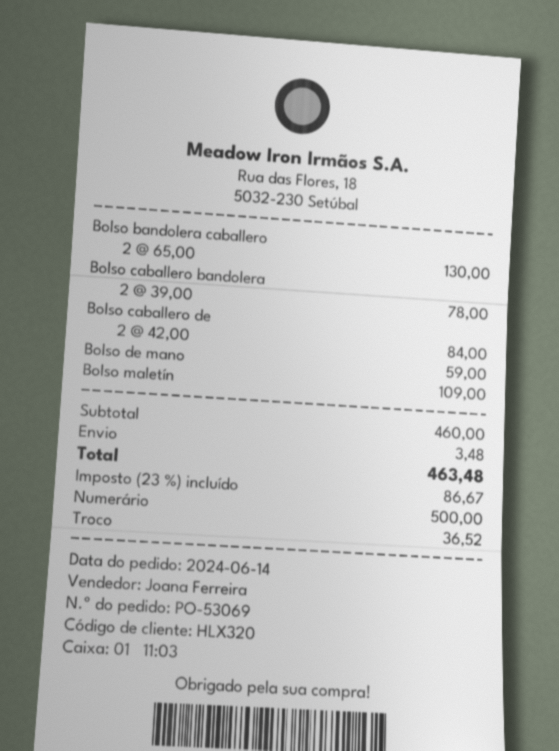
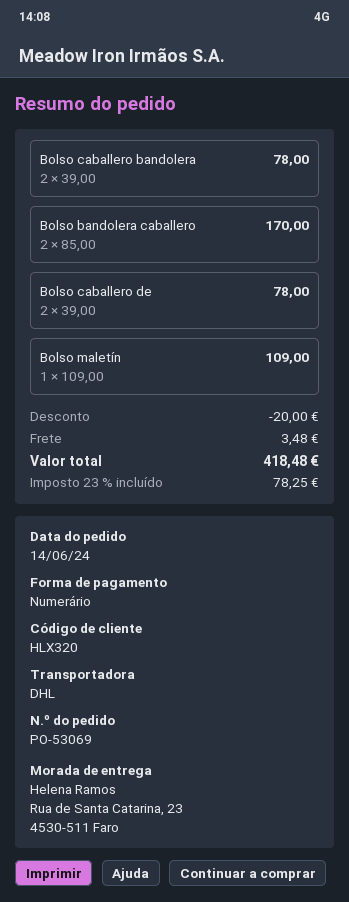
Bolso bandolera caballero: 2 x 65.00 = 130.00 -> 2 x 85.00 = 170.00
Bolso caballero de: 2 x 42.00 = 84.00 -> 2 x 39.00 = 78.00
Bolso de mano: 1 x 59.00 = 59.00 -> none
discount: none -> 20.00
tax: 23% = 86.67 -> 23% = 78.25
total: 463.48 -> 418.48

